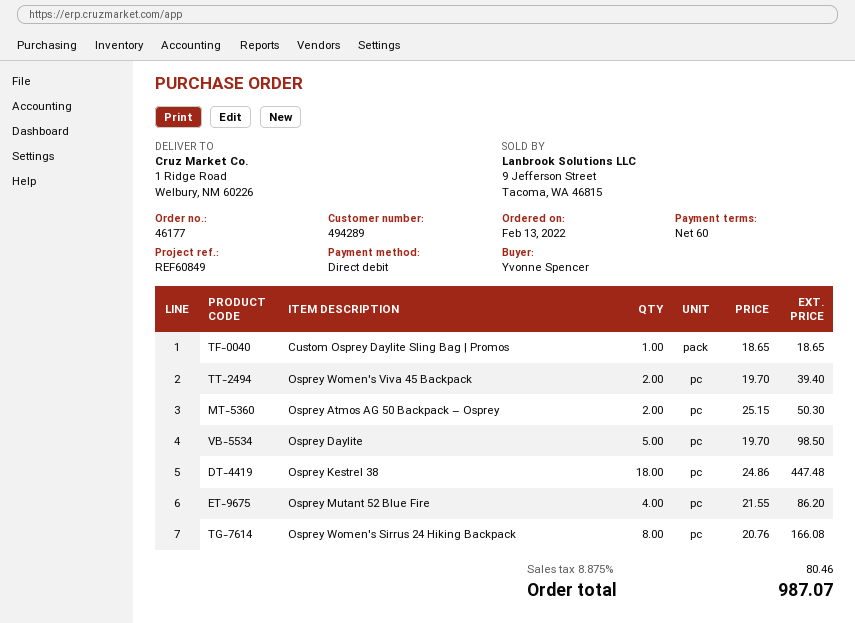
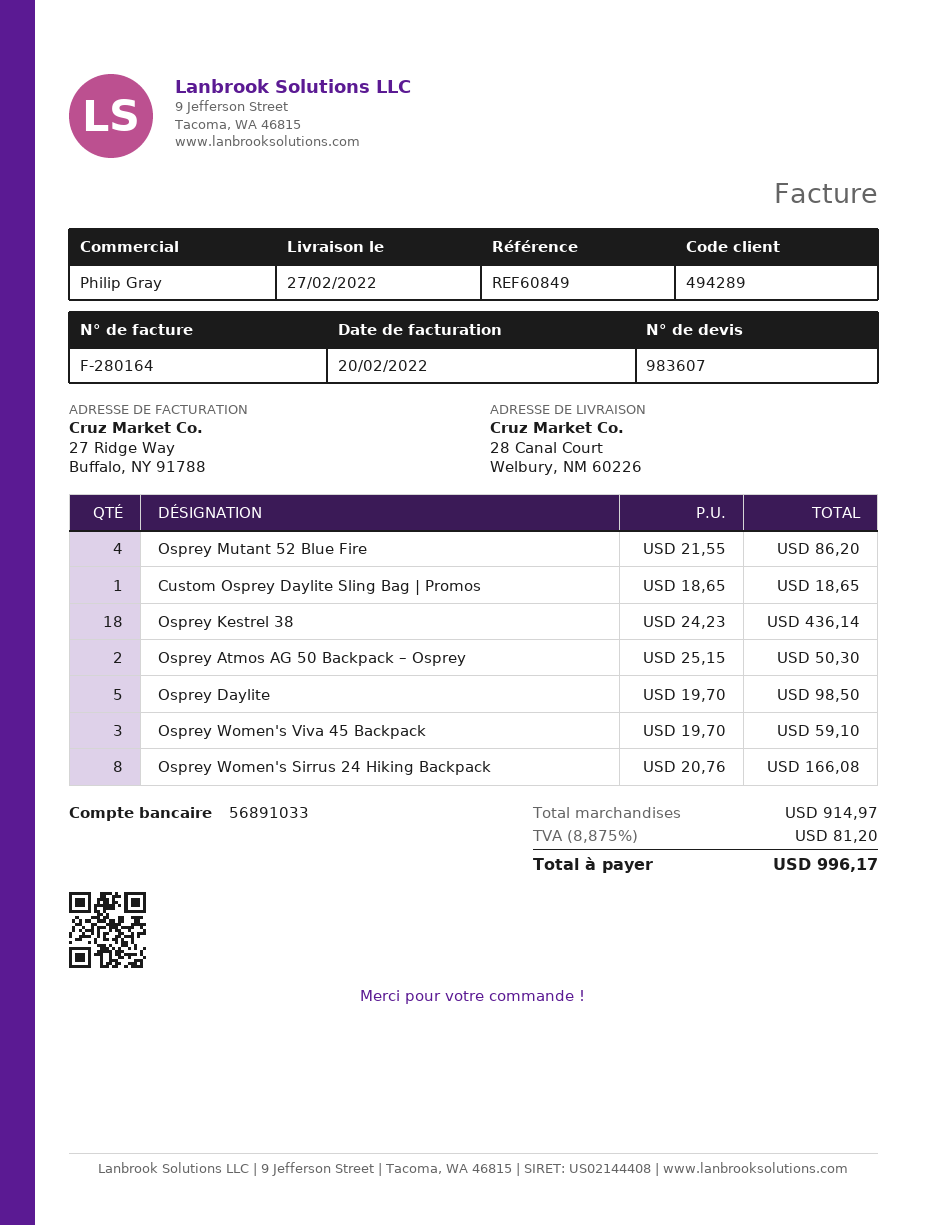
ship to: 1 Ridge Road, Welbury, NM 60226 -> 28 Canal Court, Welbury, NM 60226
Osprey Women's Viva 45 Backpack: 2 x 19.70 = 39.40 -> 3 x 19.70 = 59.10
Osprey Kestrel 38: 18 x 24.86 = 447.48 -> 18 x 24.23 = 436.14
tax: 8.875% = 80.46 -> 8.875% = 81.20
total: 987.07 -> 996.17

